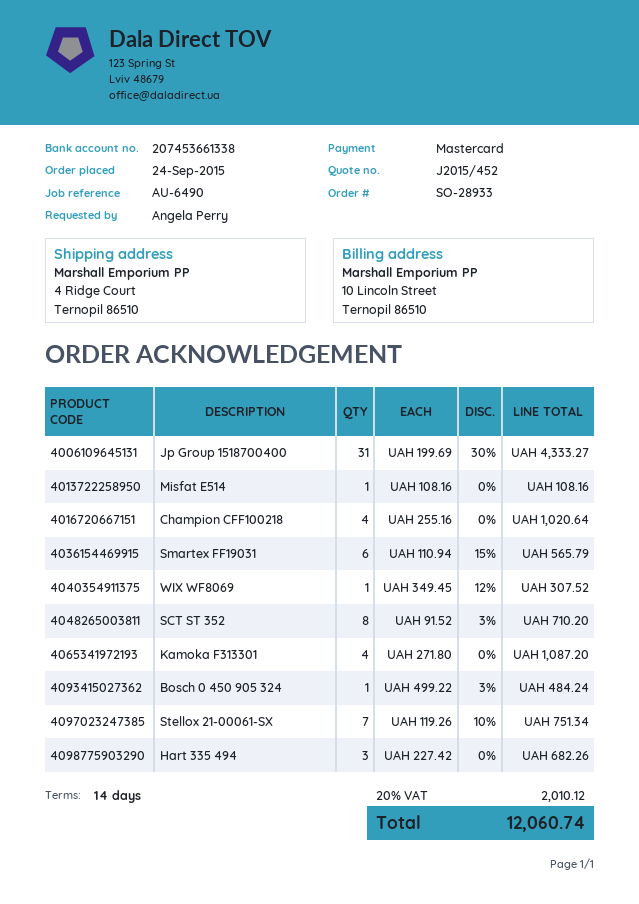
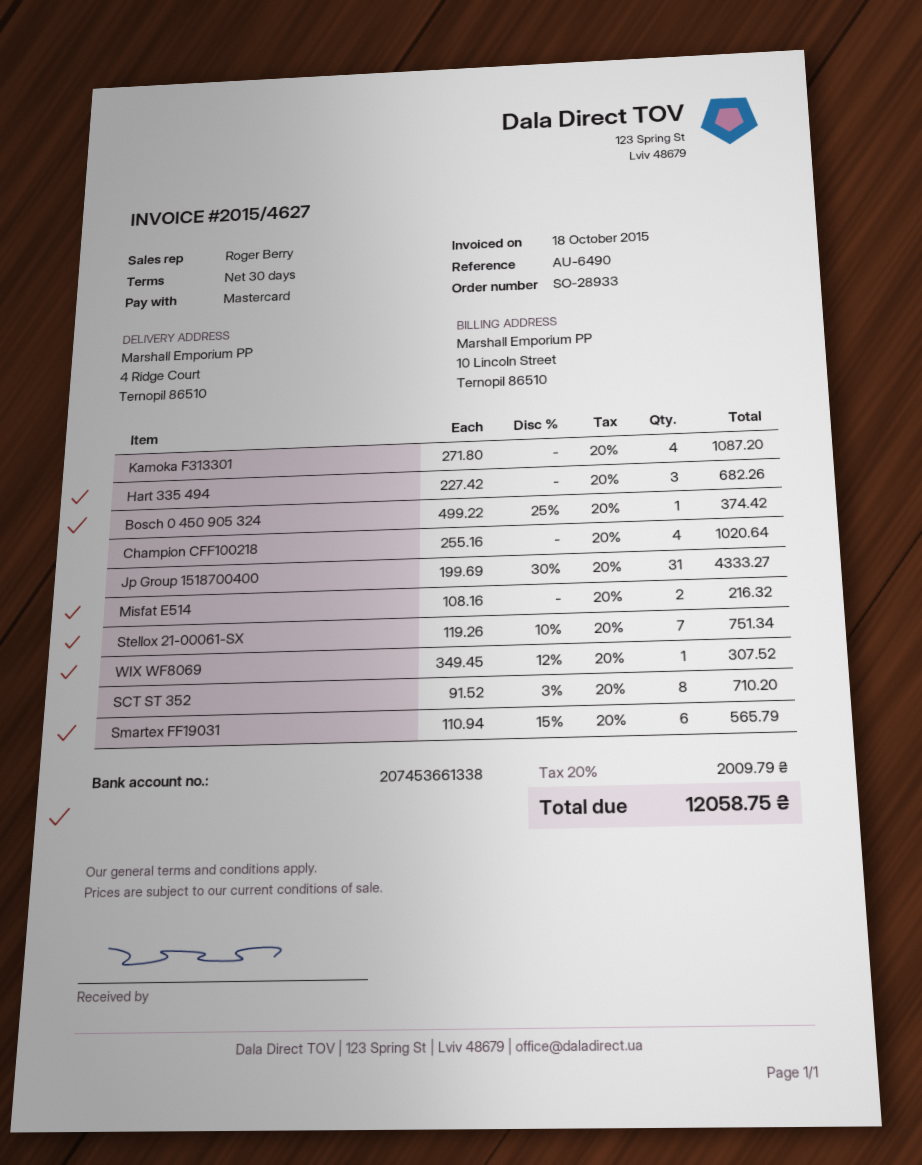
payment terms: 14 days -> 30 days
Misfat E514: 1 x 108.16 = 108.16 -> 2 x 108.16 = 216.32
Bosch 0 450 905 324: 1 x 499.22 - 3% = 484.24 -> 1 x 499.22 - 25% = 374.42
tax: 20% = 2010.12 -> 20% = 2009.79
total: 12060.74 -> 12058.75

